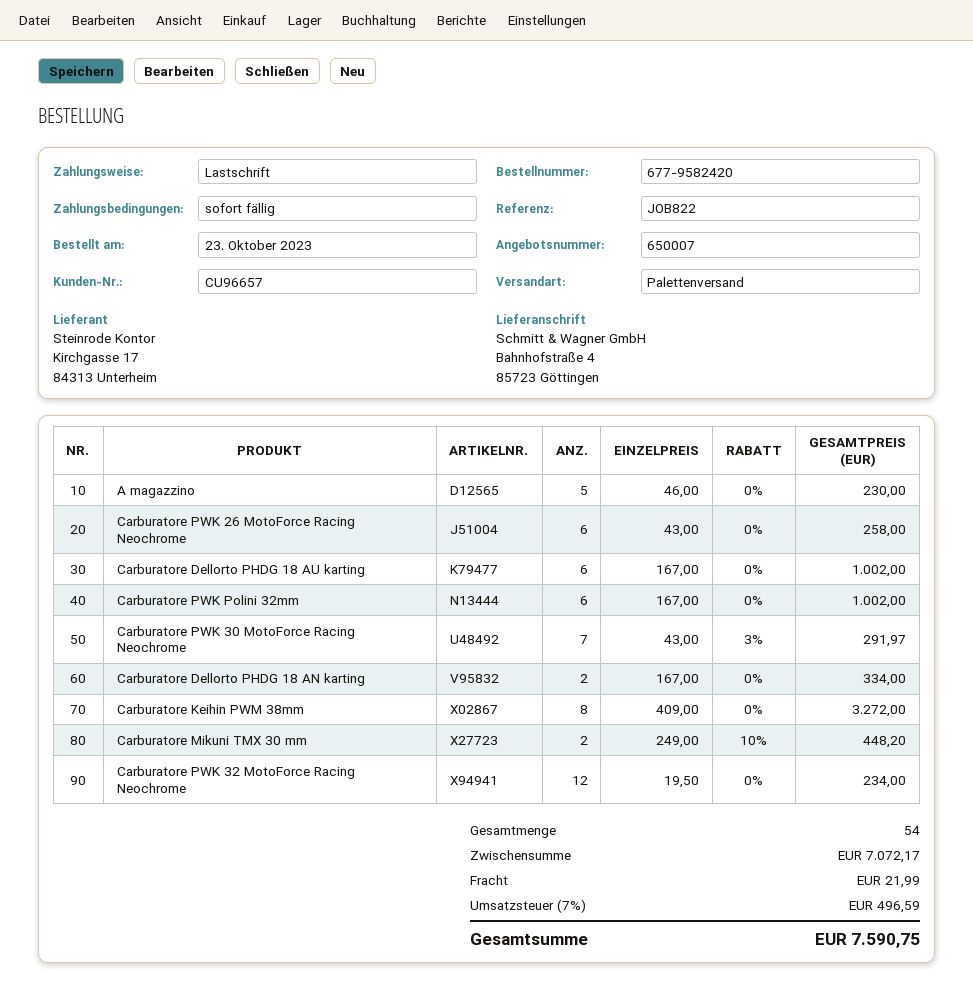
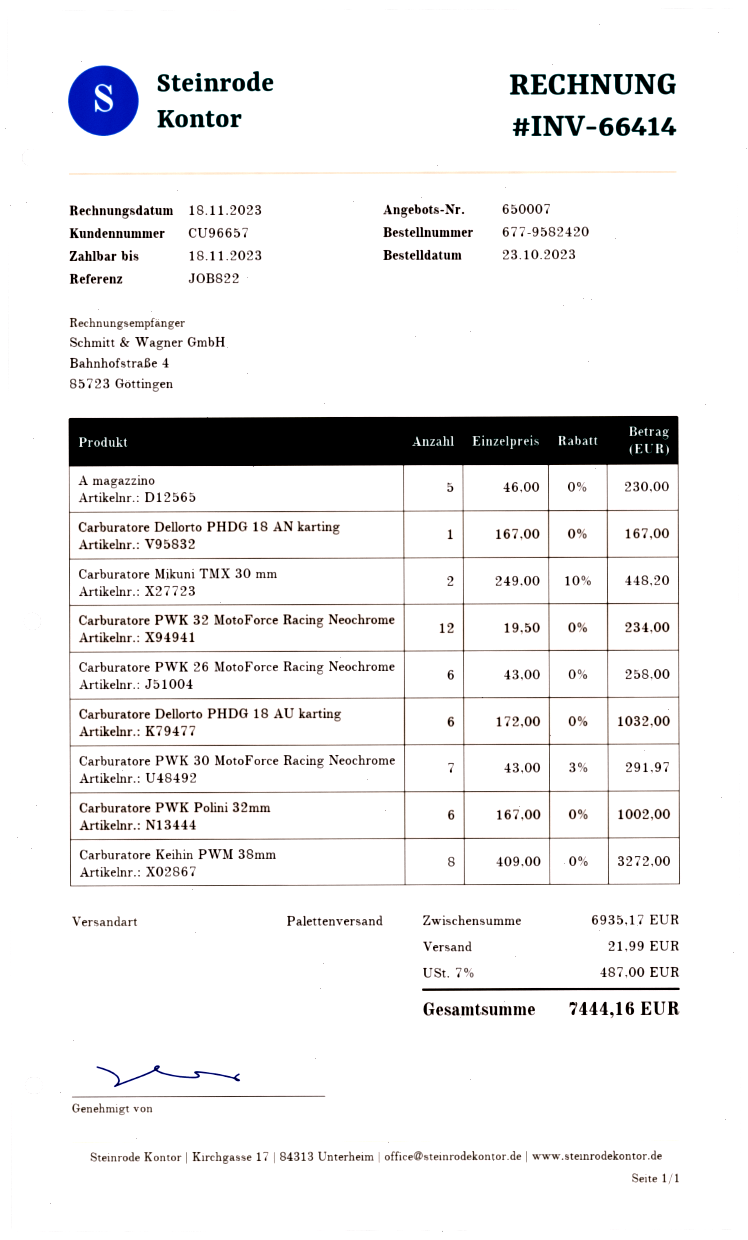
Carburatore Dellorto PHDG 18 AU karting: 6 x 167.00 = 1002.00 -> 6 x 172.00 = 1032.00
Carburatore Dellorto PHDG 18 AN karting: 2 x 167.00 = 334.00 -> 1 x 167.00 = 167.00
subtotal: 7072.17 -> 6935.17
tax: 7% = 496.59 -> 7% = 487.00
total: 7590.75 -> 7444.16

